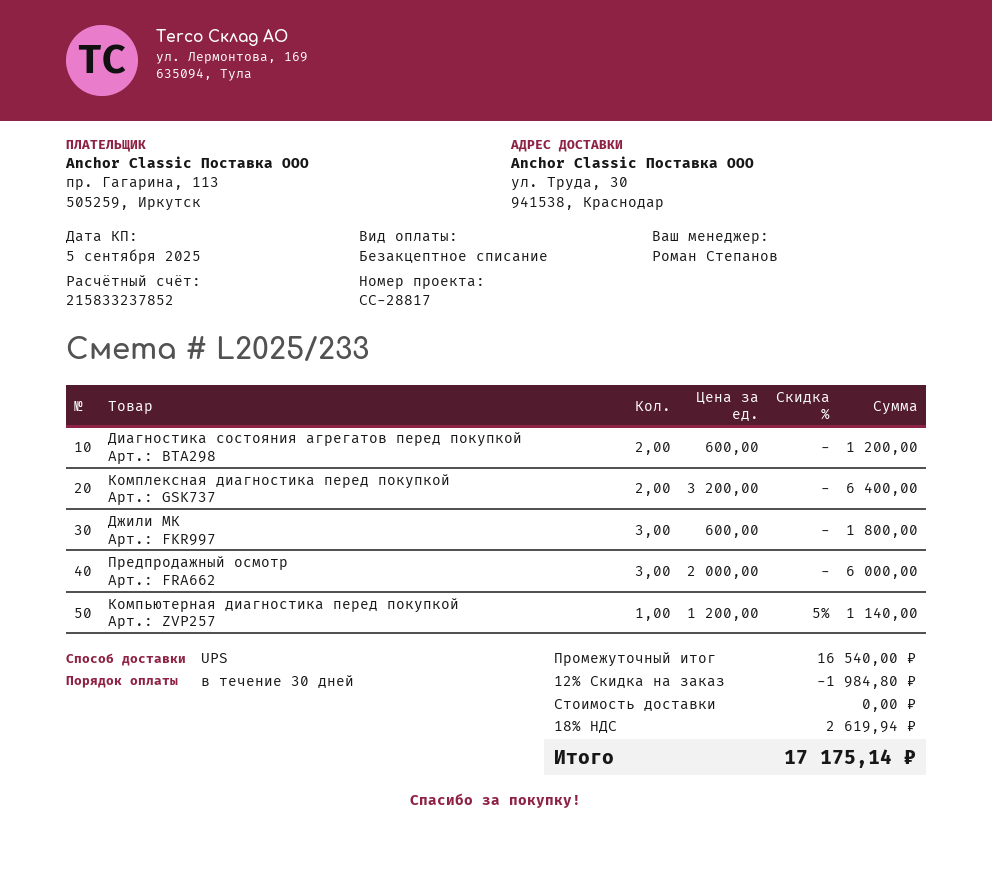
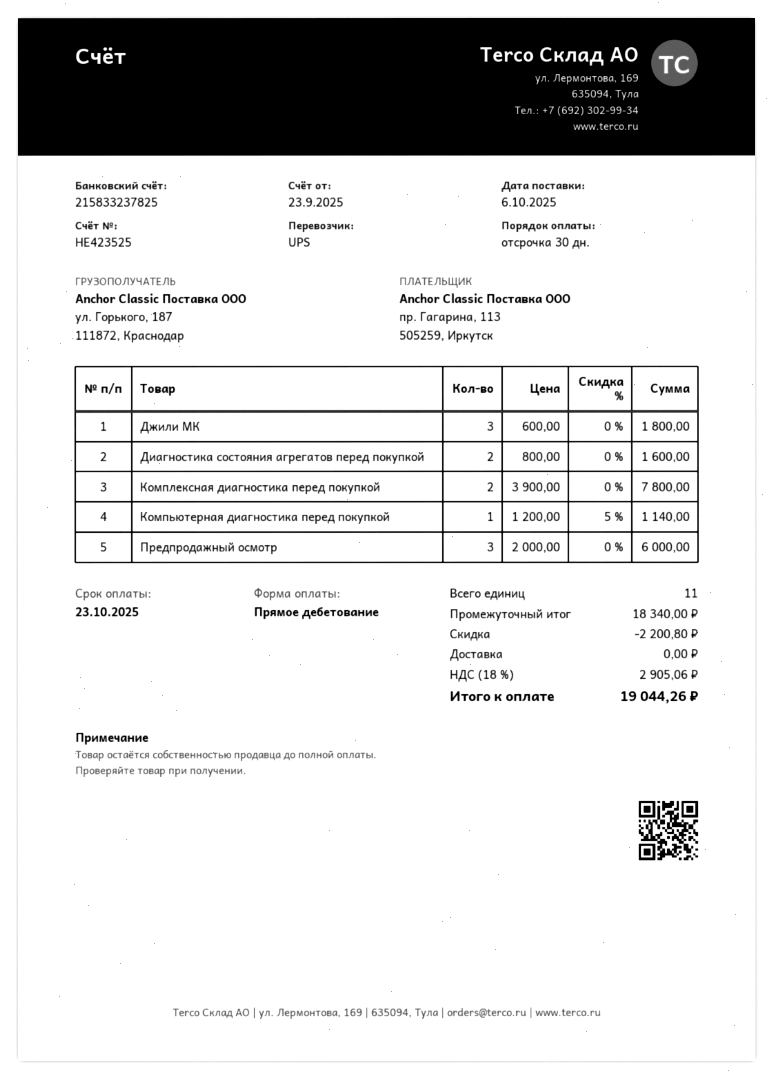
bank account: 215833237852 -> 215833237825
ship to: ул. Труда, 30, 941538, Краснодар -> ул. Горького, 187, 111872, Краснодар
Диагностика состояния агрегатов перед покупкой: 2 x 600.00 = 1200.00 -> 2 x 800.00 = 1600.00
Комплексная диагностика перед покупкой: 2 x 3200.00 = 6400.00 -> 2 x 3900.00 = 7800.00
subtotal: 16540.00 -> 18340.00
discount: 1984.80 -> 2200.80
tax: 18% = 2619.94 -> 18% = 2905.06
total: 17175.14 -> 19044.26

